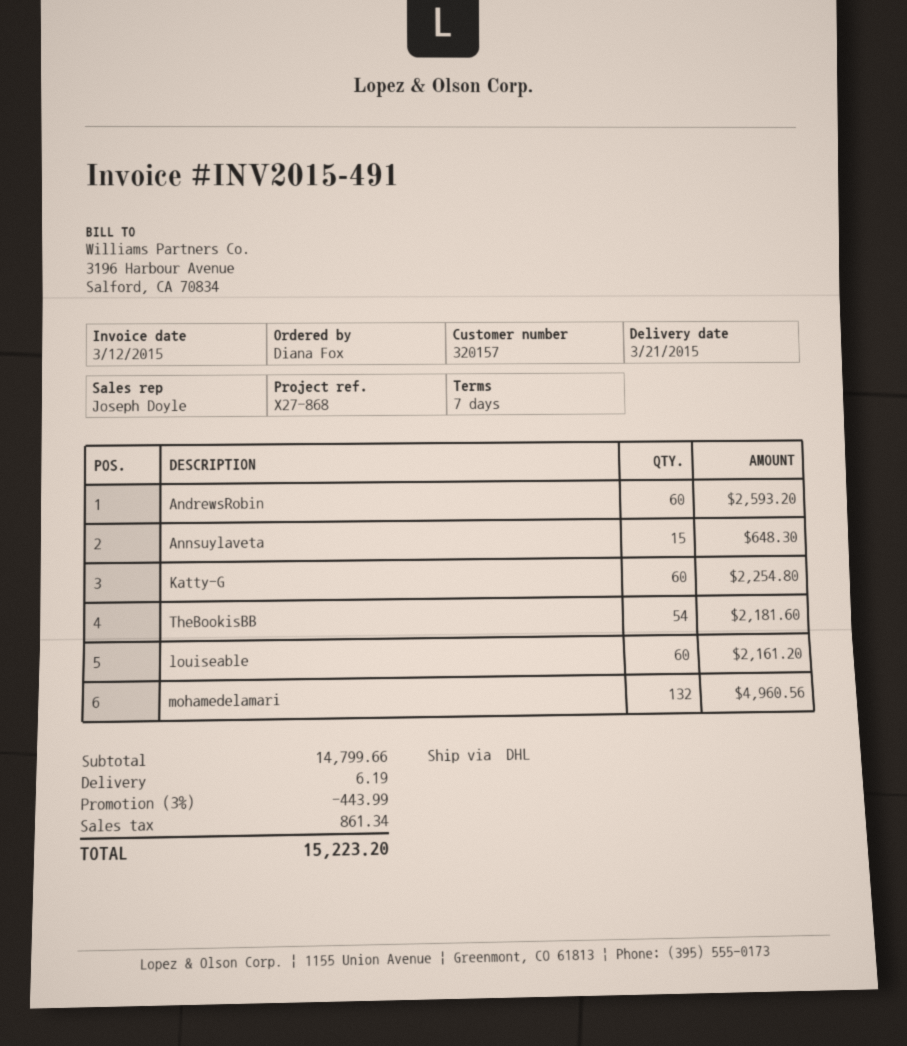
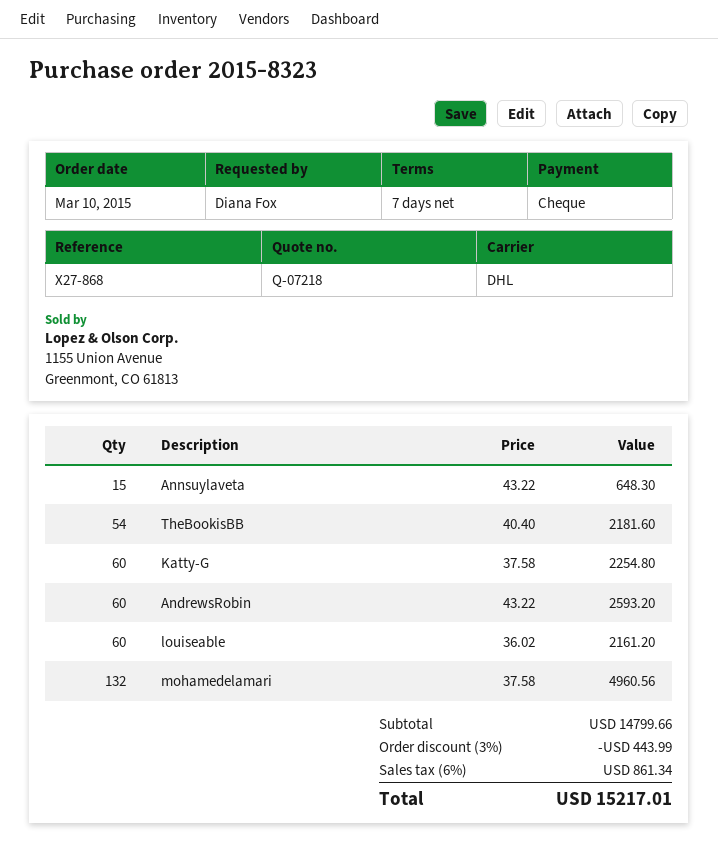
shipping: 6.19 -> none
total: 15223.20 -> 15217.01

